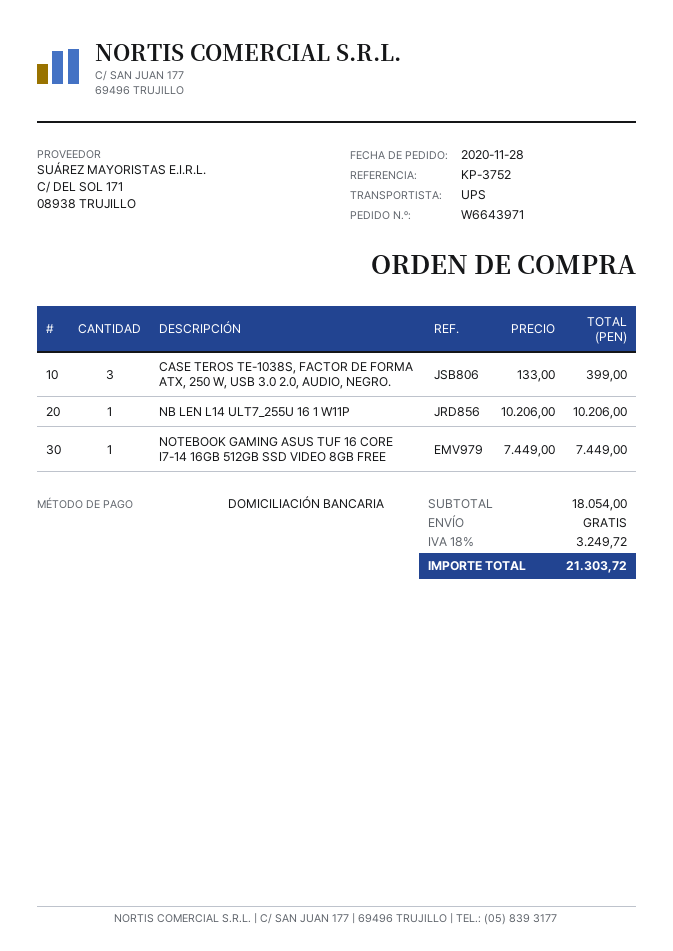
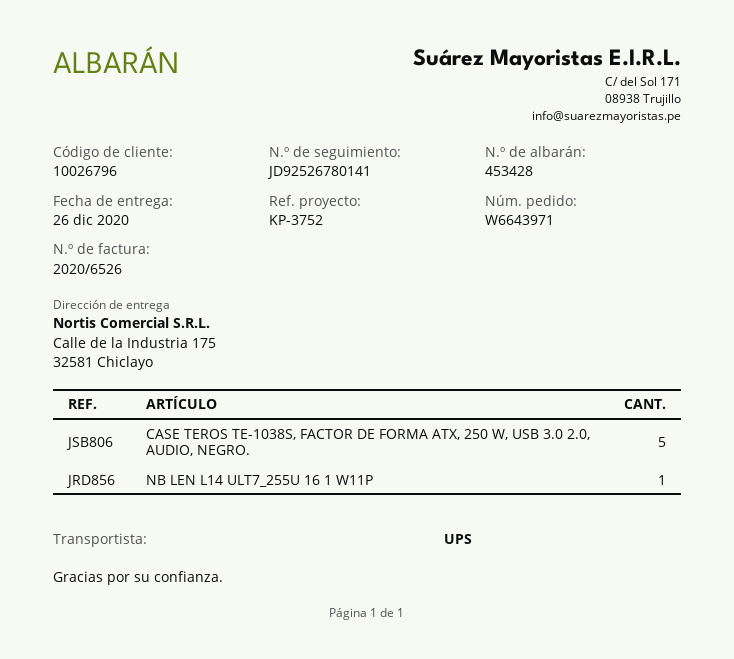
CASE TEROS TE-1038S, FACTOR DE FORMA ATX, 250 W, USB 3.0 2.0, AUDIO, NEGRO.: 3 -> 5
NOTEBOOK GAMING ASUS TUF 16 CORE I7-14 16GB 512GB SSD VIDEO 8GB FREE: 1 -> none

